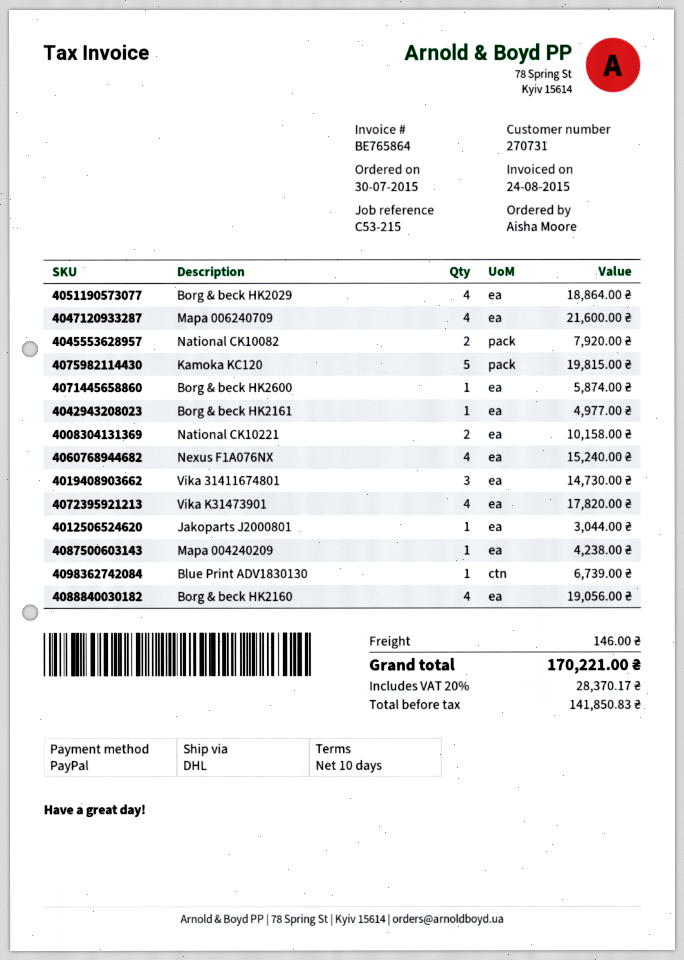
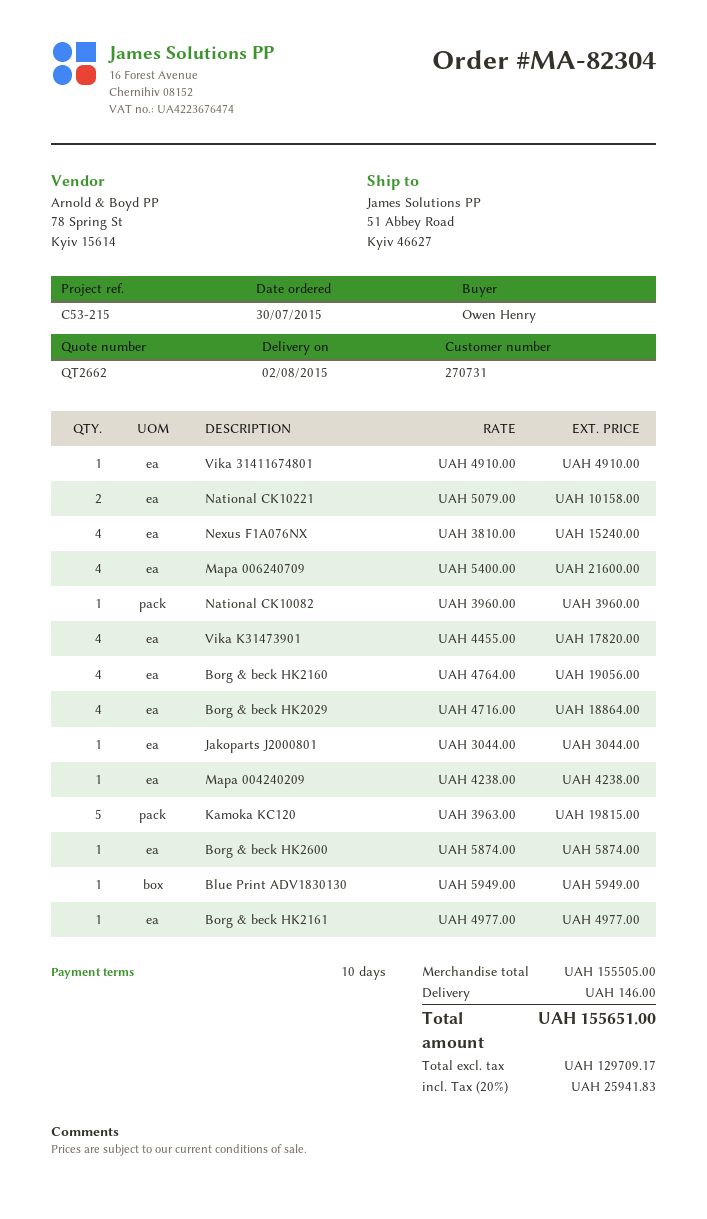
ordered by: Aisha Moore -> Owen Henry
National CK10082: 2 for 7920.00 -> 1 for 3960.00
Vika 31411674801: 3 for 14730.00 -> 1 for 4910.00
Blue Print ADV1830130: 1 for 6739.00 -> 1 for 5949.00
net: 141850.83 -> 129709.17
tax: 20% = 28370.17 -> 20% = 25941.83
total: 170221.00 -> 155651.00

